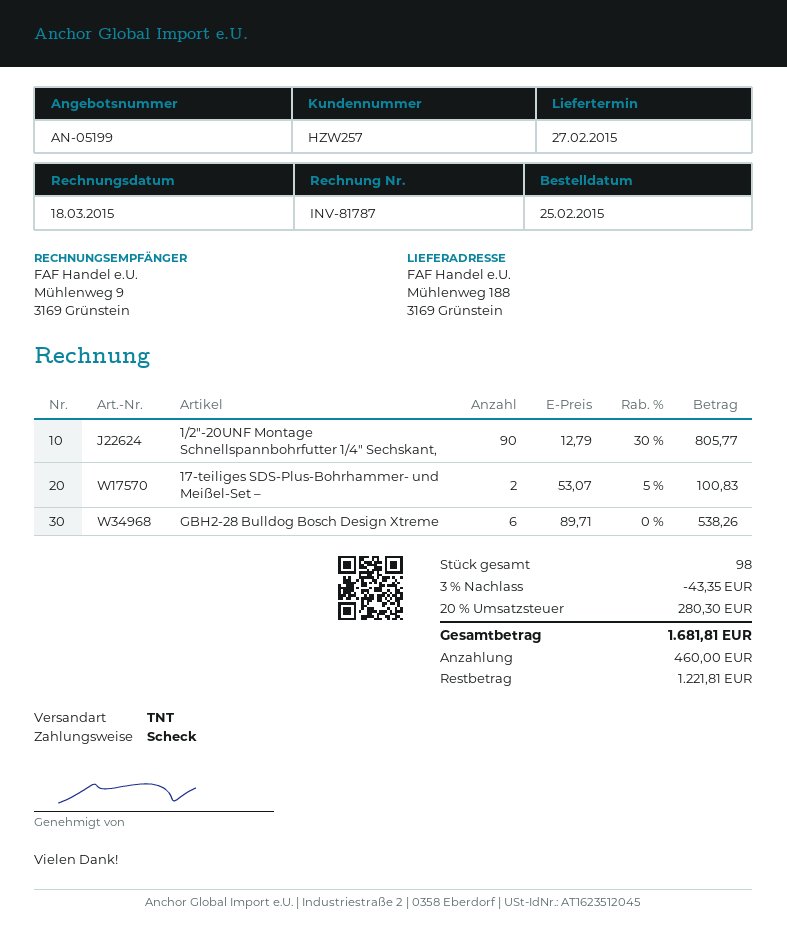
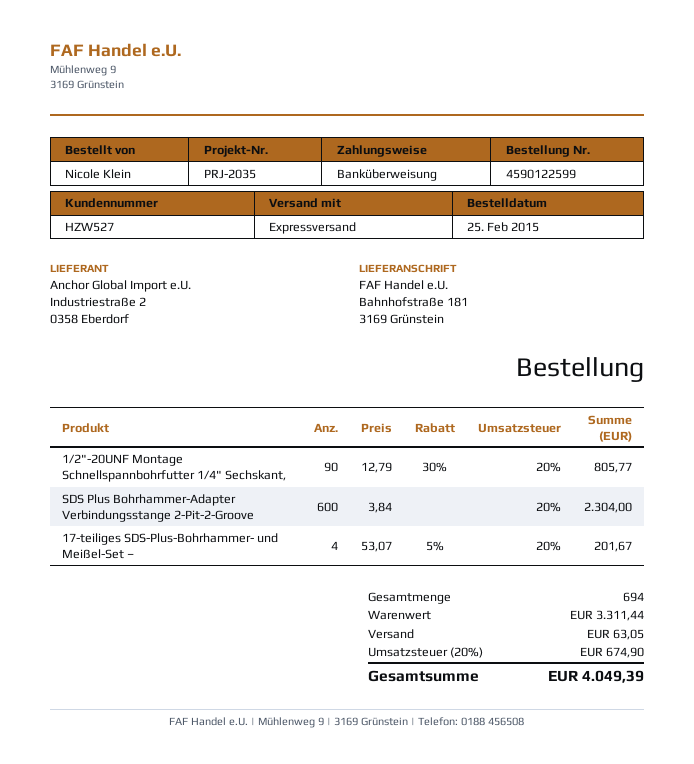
customer number: HZW257 -> HZW527
payment method: cheque -> bank transfer
shipping method: TNT -> express
ship to: Mühlenweg 188, 3169 Grünstein -> Bahnhofstraße 181, 3169 Grünstein
17-teiliges SDS-Plus-Bohrhammer- und Meißel-Set –: 2 x 53.07 - 5% = 100.83 -> 4 x 53.07 - 5% = 201.67
GBH2-28 Bulldog Bosch Design Xtreme: 6 x 89.71 = 538.26 -> none
SDS Plus Bohrhammer-Adapter Verbindungsstange 2-Pit-2-Groove: none -> 600 x 3.84 = 2304.00
total quantity: 98 -> 694
discount: 3% = 43.35 -> none
shipping: none -> 63.05
tax: 20% = 280.30 -> 20% = 674.90
total: 1681.81 -> 4049.39

